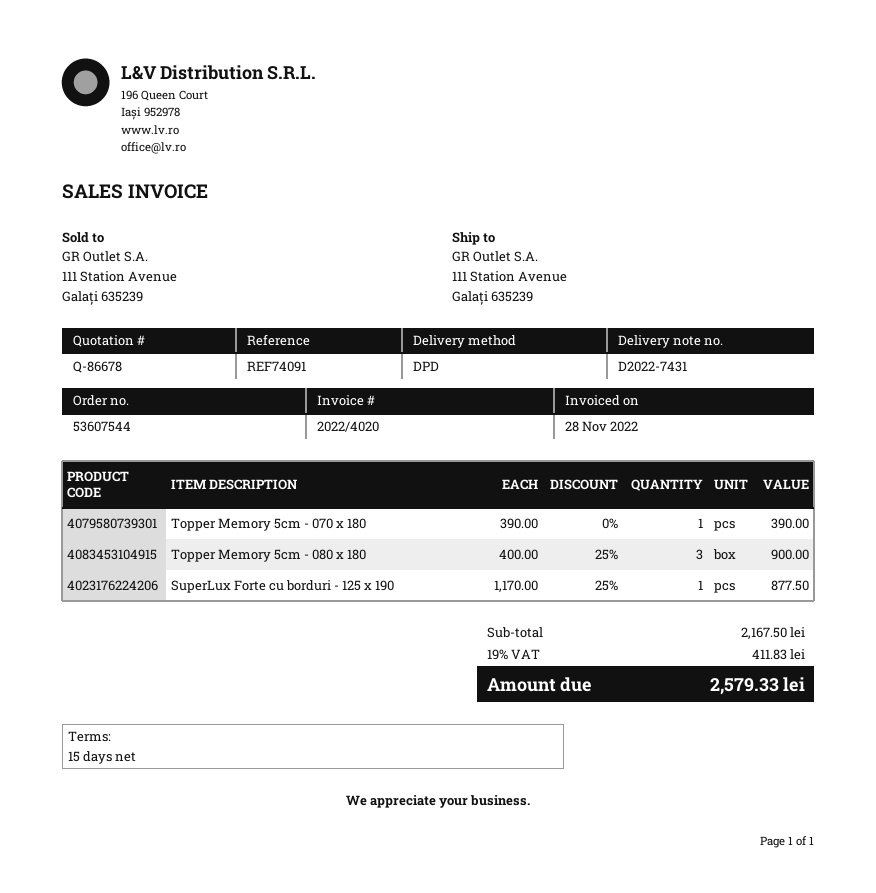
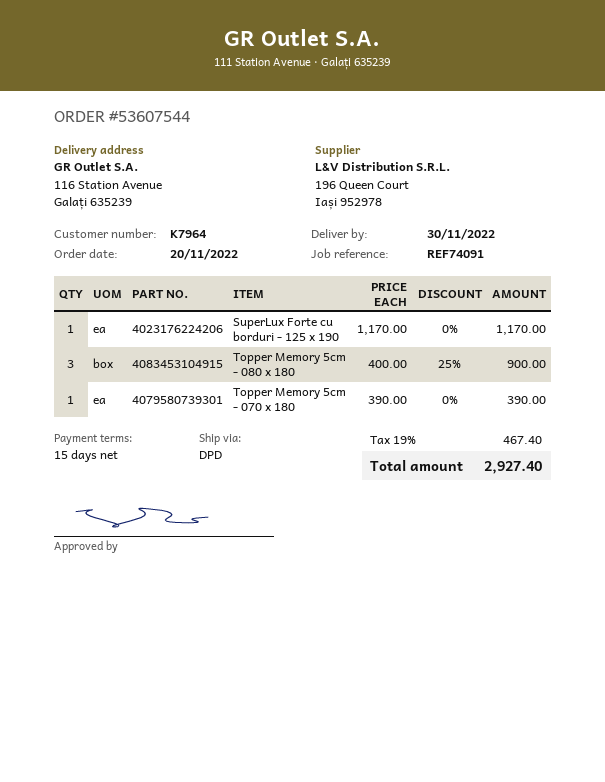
ship to: 111 Station Avenue, Galați 635239 -> 116 Station Avenue, Galați 635239
SuperLux Forte cu borduri - 125 x 190: 1 x 1170.00 - 25% = 877.50 -> 1 x 1170.00 = 1170.00
tax: 19% = 411.83 -> 19% = 467.40
total: 2579.33 -> 2927.40

